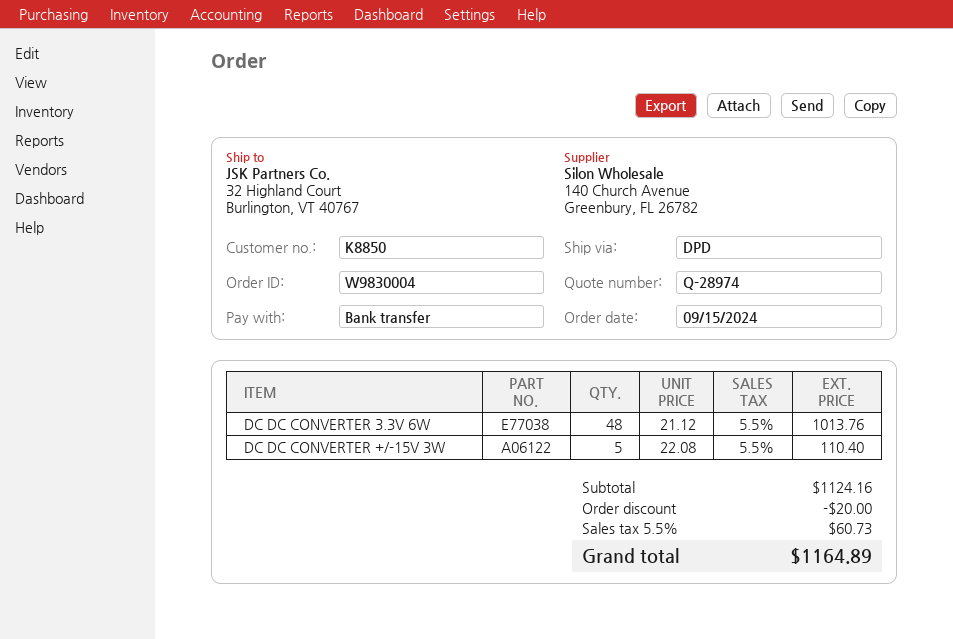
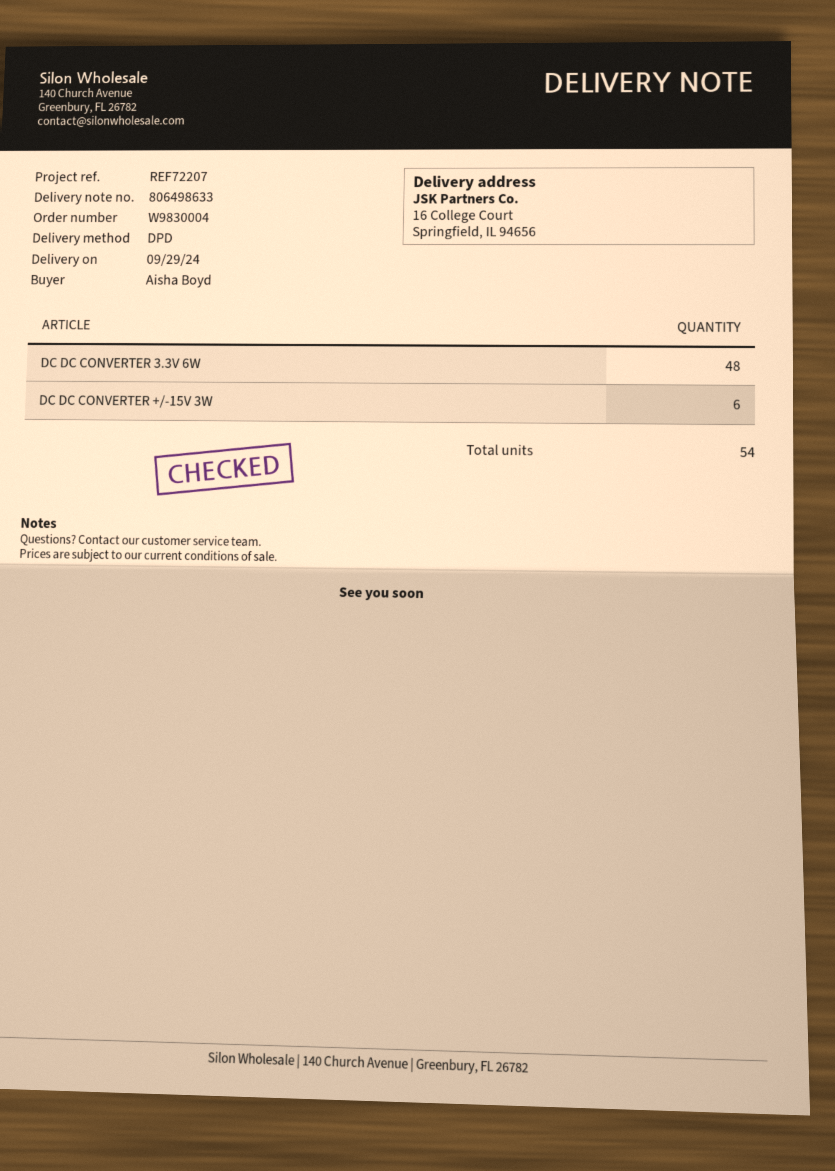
ship to: 32 Highland Court, Burlington, VT 40767 -> 16 College Court, Springfield, IL 94656
DC DC CONVERTER +/-15V 3W: 5 -> 6

